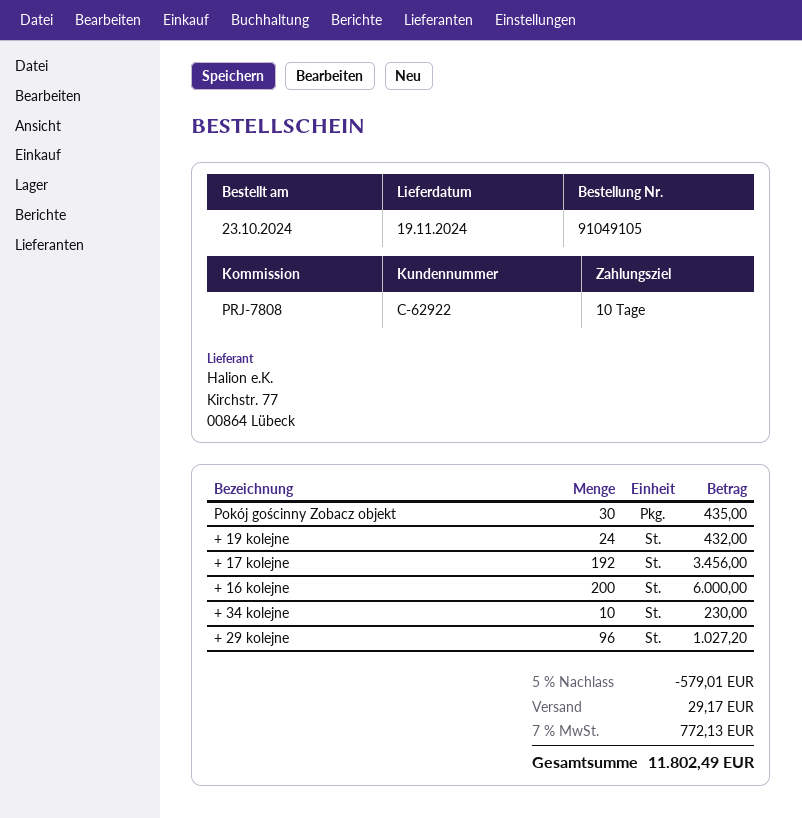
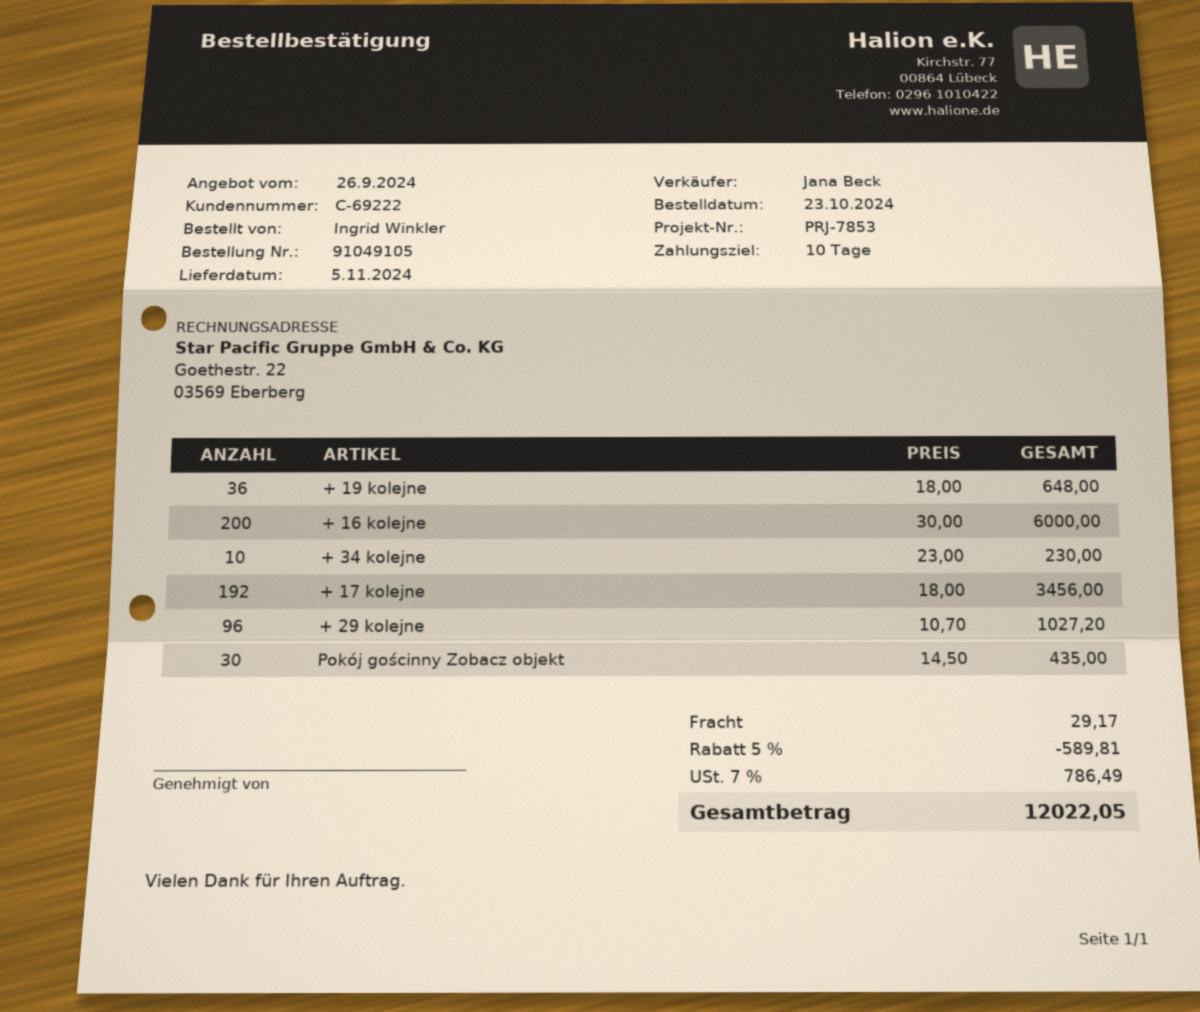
delivery date: 2024-11-19 -> 2024-11-05
customer number: C-62922 -> C-69222
reference: PRJ-7808 -> PRJ-7853
+ 19 kolejne: 24 for 432.00 -> 36 for 648.00
discount: 5% = 579.01 -> 5% = 589.81
tax: 7% = 772.13 -> 7% = 786.49
total: 11802.49 -> 12022.05

